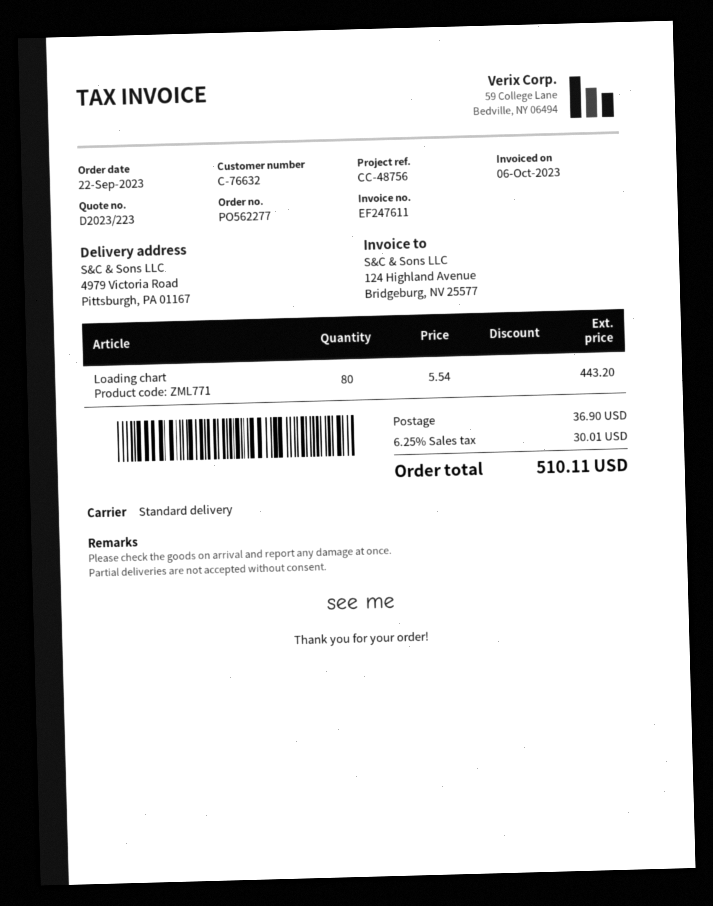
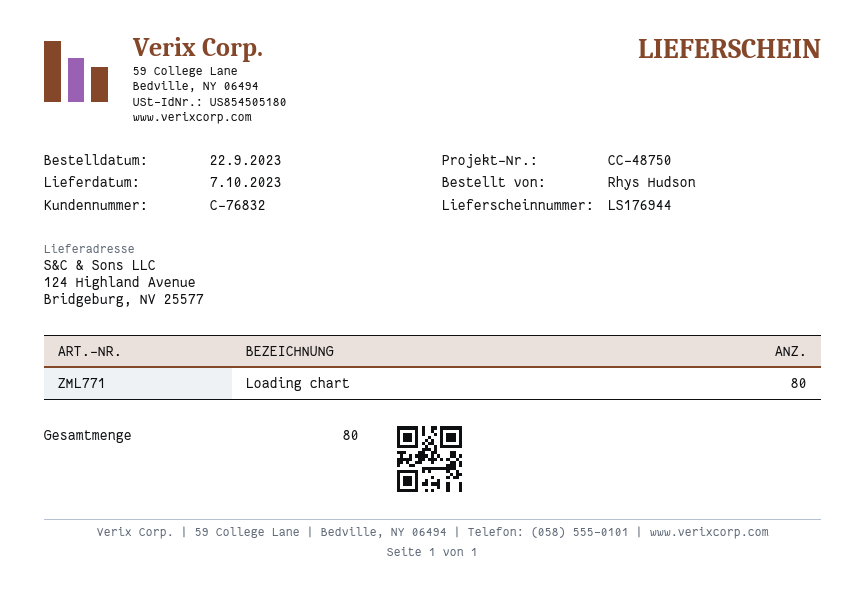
customer number: C-76632 -> C-76832
reference: CC-48756 -> CC-48750
ship to: 4979 Victoria Road, Pittsburgh, PA 01167 -> 124 Highland Avenue, Bridgeburg, NV 25577

